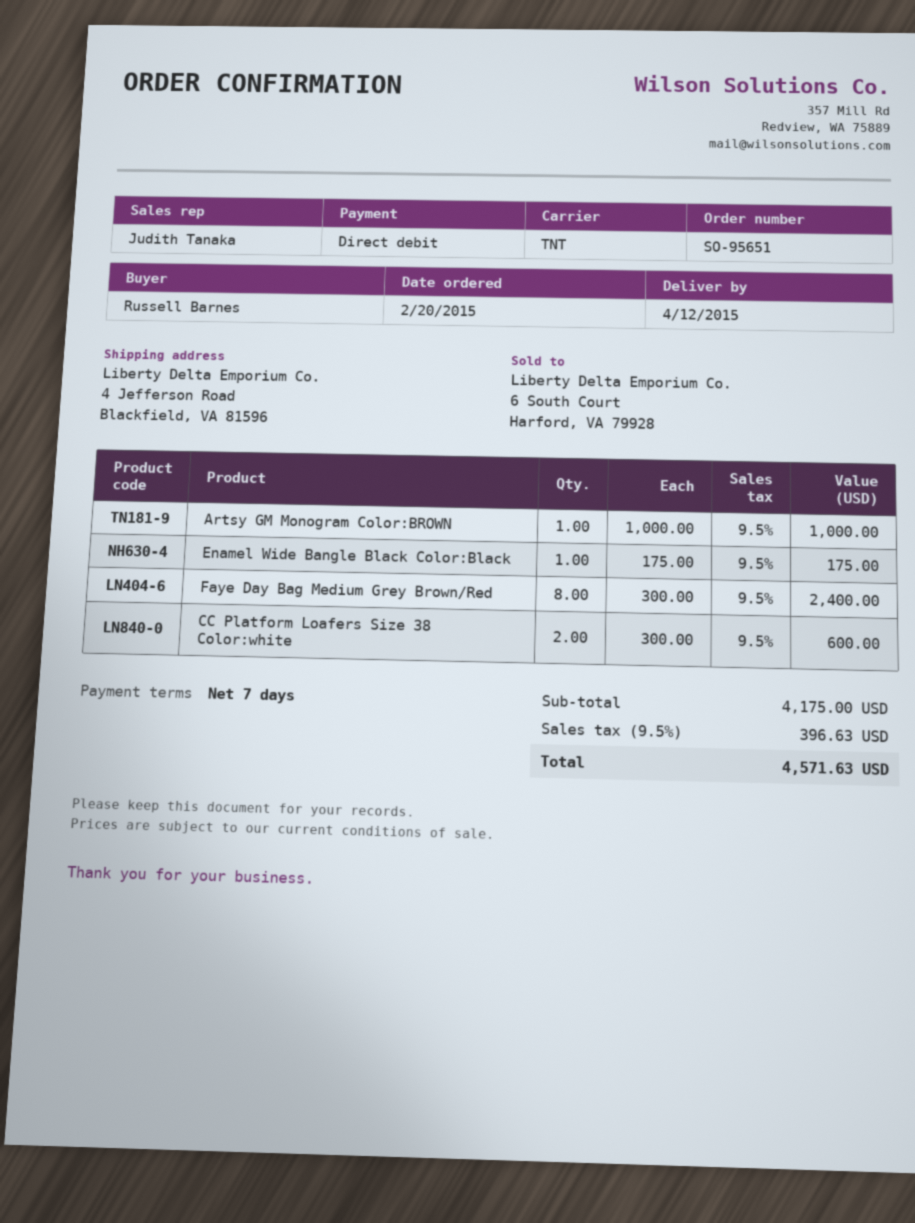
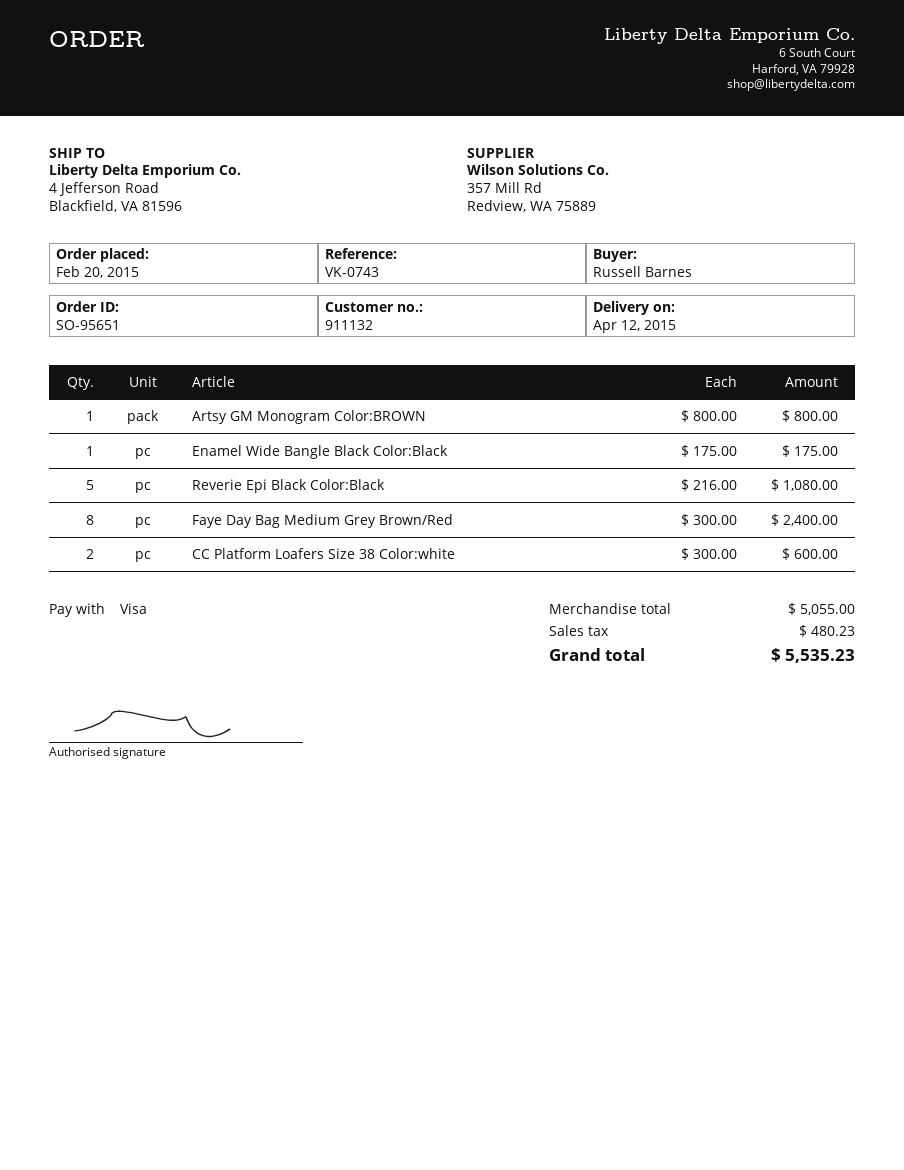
payment method: direct debit -> Visa
Artsy GM Monogram Color:BROWN: 1 x 1000.00 = 1000.00 -> 1 x 800.00 = 800.00
Reverie Epi Black Color:Black: none -> 5 x 216.00 = 1080.00
subtotal: 4175.00 -> 5055.00
tax: 396.63 -> 480.23
total: 4571.63 -> 5535.23

